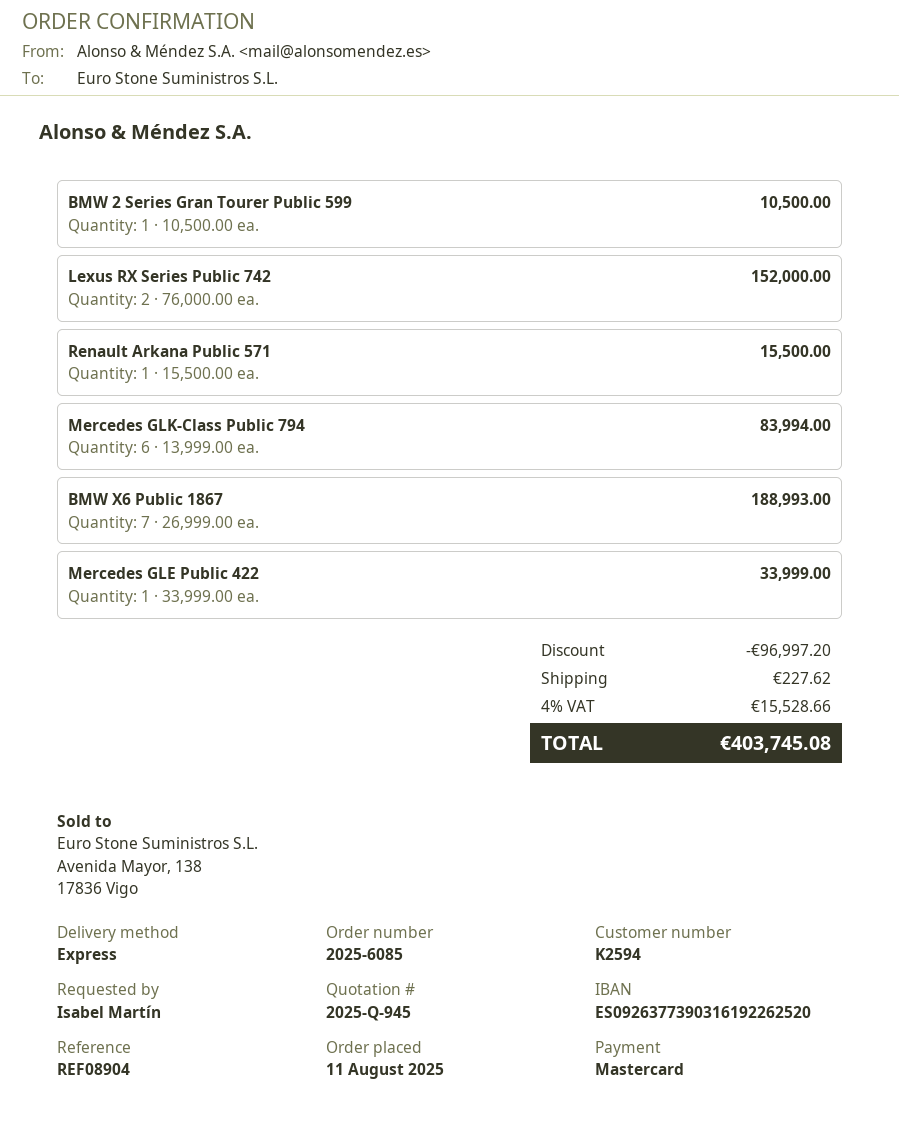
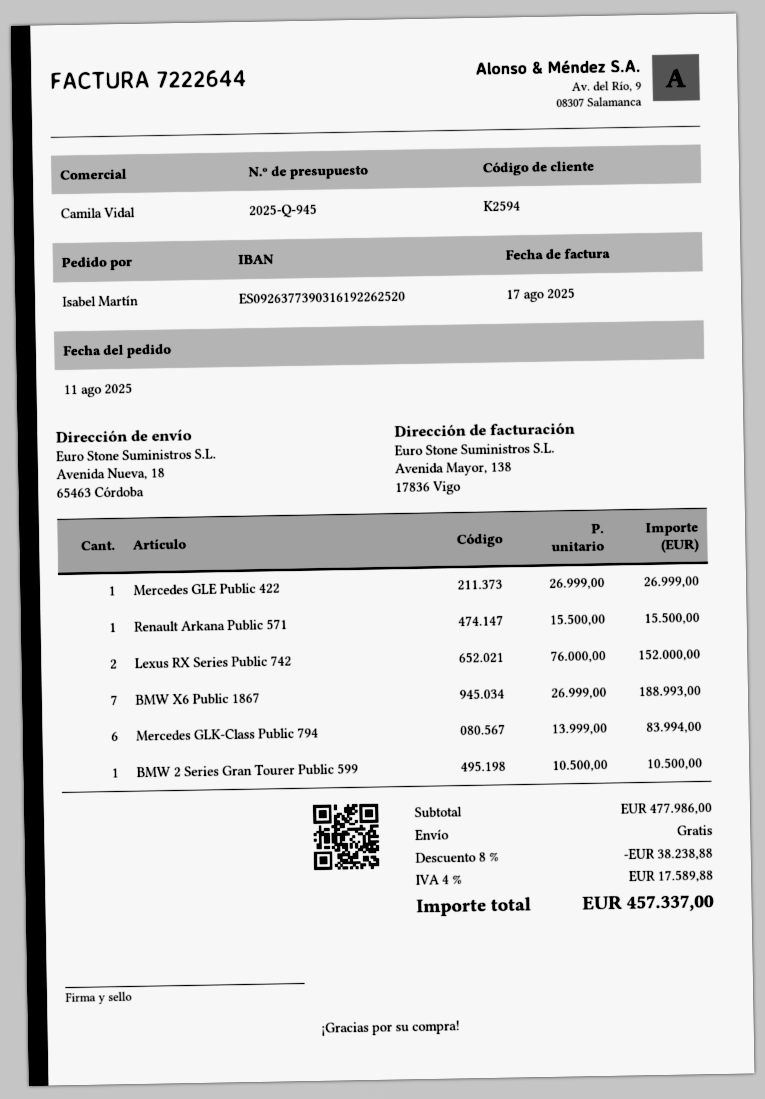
Mercedes GLE Public 422: 1 x 33999.00 = 33999.00 -> 1 x 26999.00 = 26999.00
discount: 96997.20 -> 38238.88
shipping: 227.62 -> 0.00
tax: 4% = 15528.66 -> 4% = 17589.88
total: 403745.08 -> 457337.00

